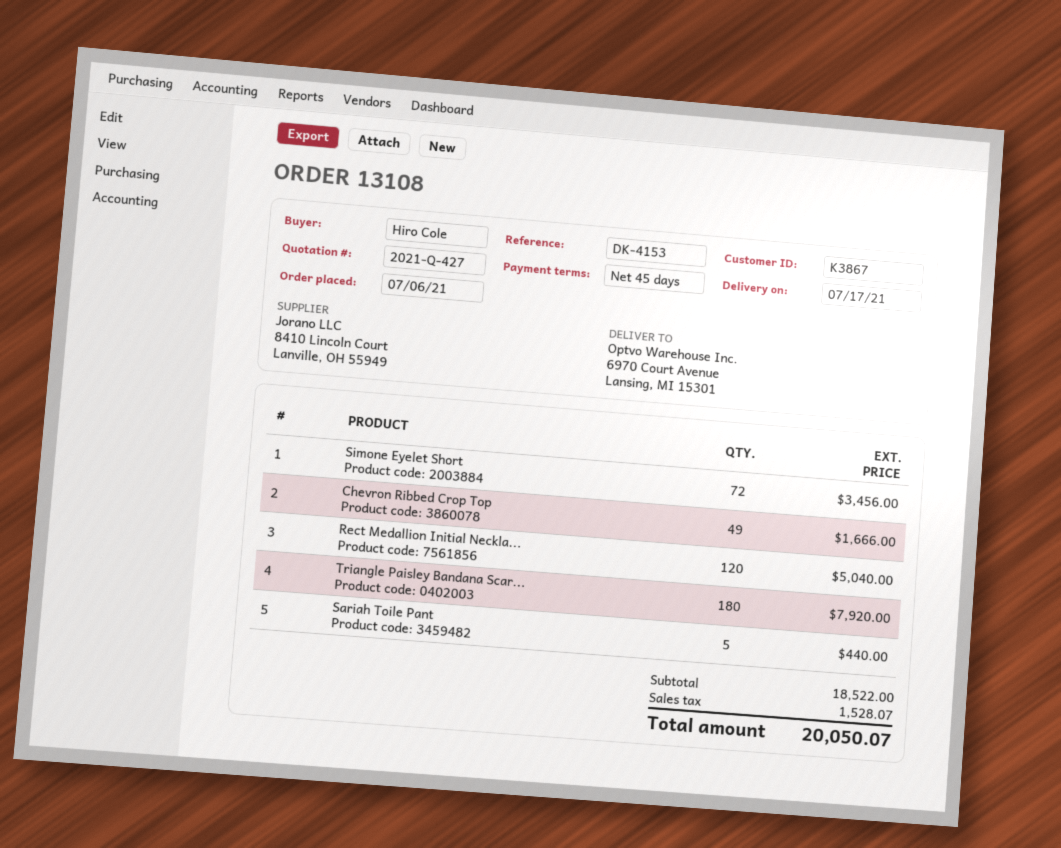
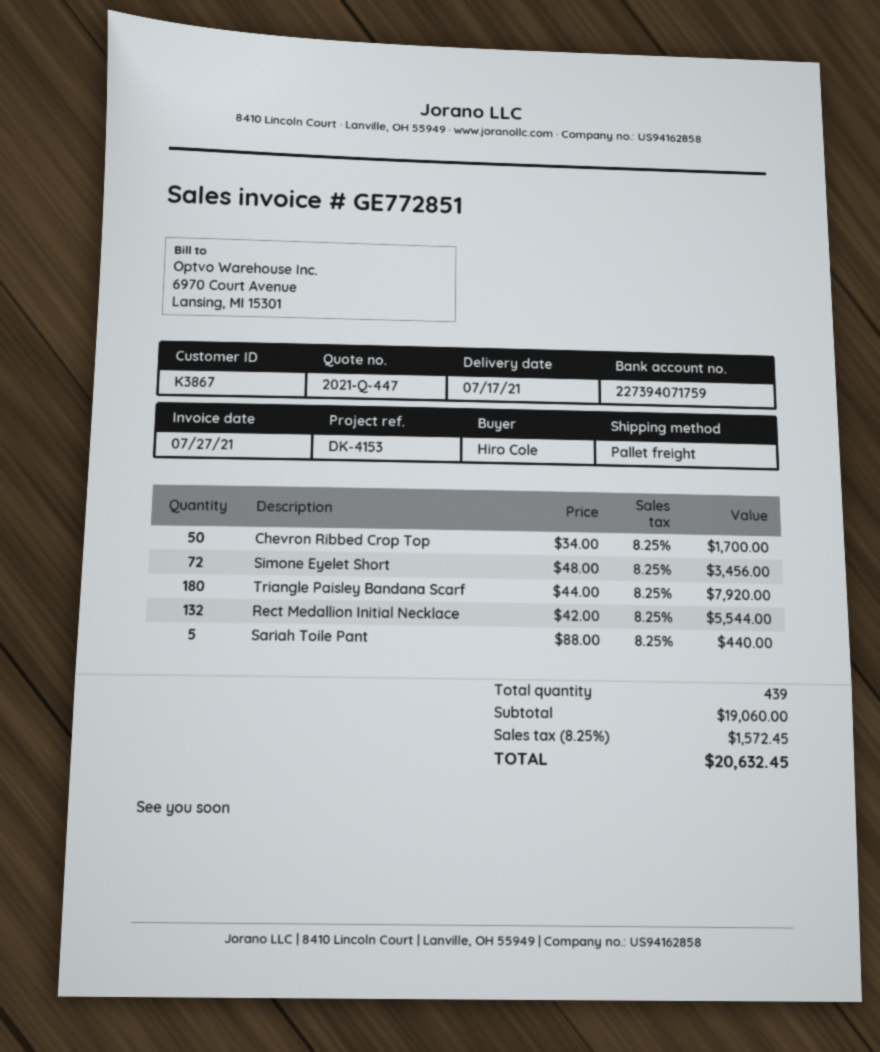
quote number: 2021-Q-427 -> 2021-Q-447
Chevron Ribbed Crop Top: 49 for 1666.00 -> 50 for 1700.00
Rect Medallion Initial Neckla...: 120 for 5040.00 -> 132 for 5544.00
subtotal: 18522.00 -> 19060.00
tax: 1528.07 -> 1572.45
total: 20050.07 -> 20632.45

